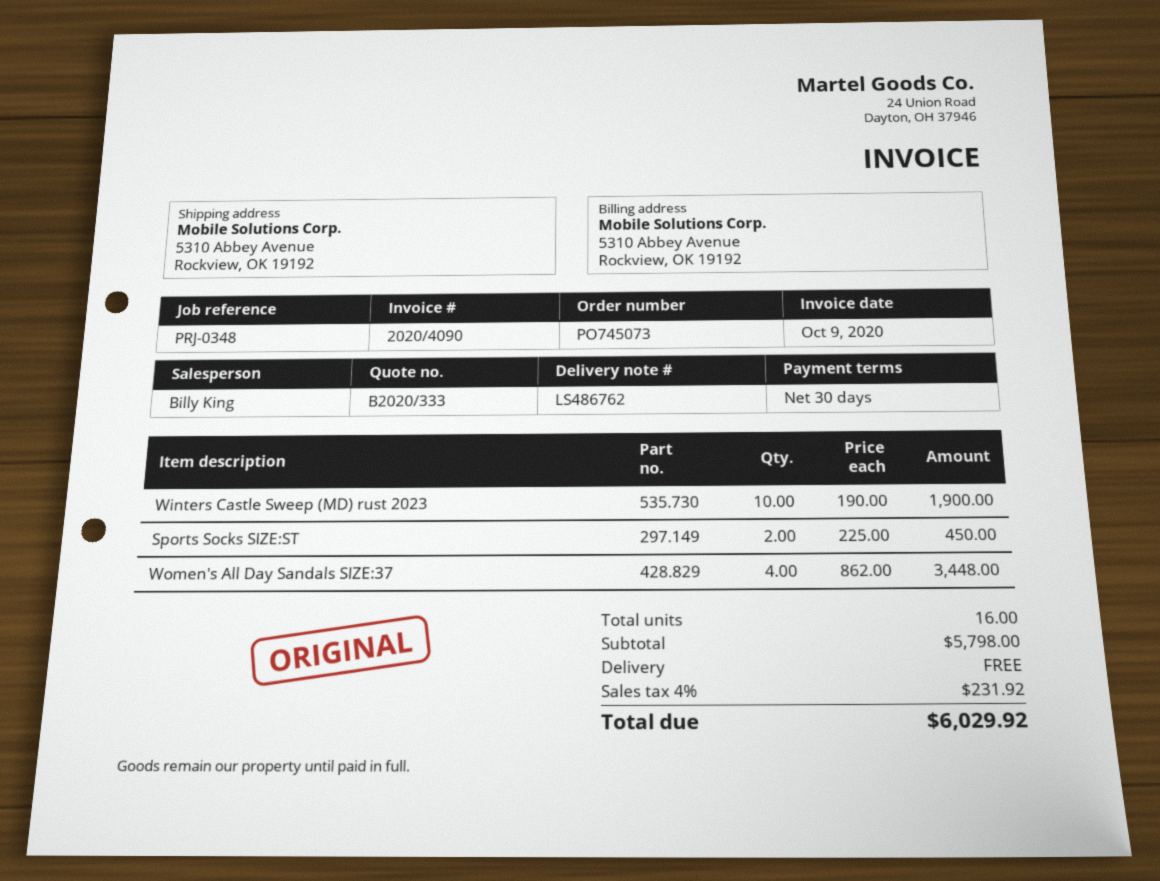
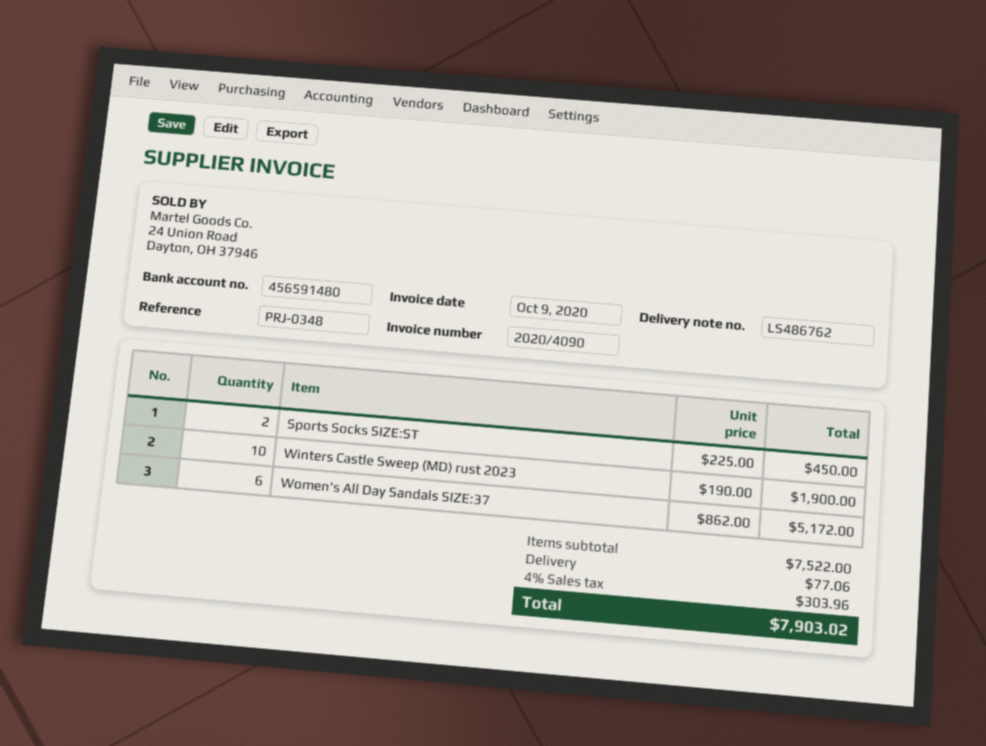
Women's All Day Sandals SIZE:37: 4 x 862.00 = 3448.00 -> 6 x 862.00 = 5172.00
subtotal: 5798.00 -> 7522.00
shipping: 0.00 -> 77.06
tax: 4% = 231.92 -> 4% = 303.96
total: 6029.92 -> 7903.02

